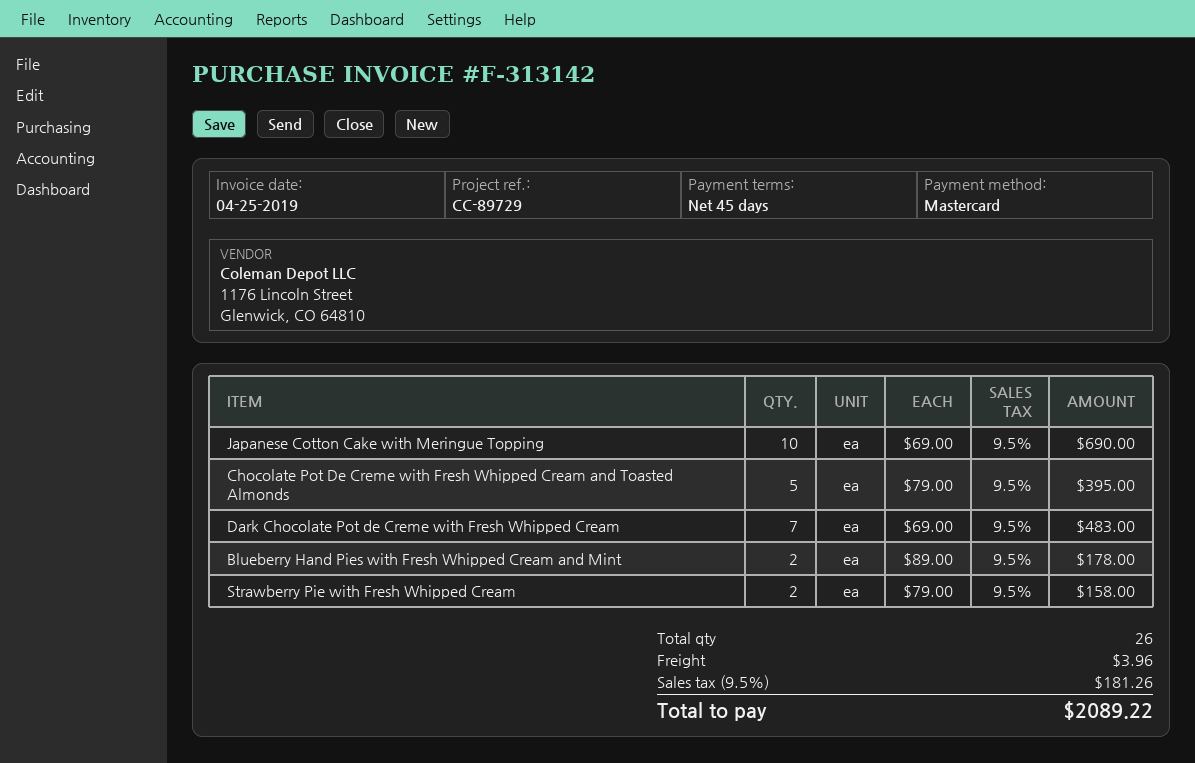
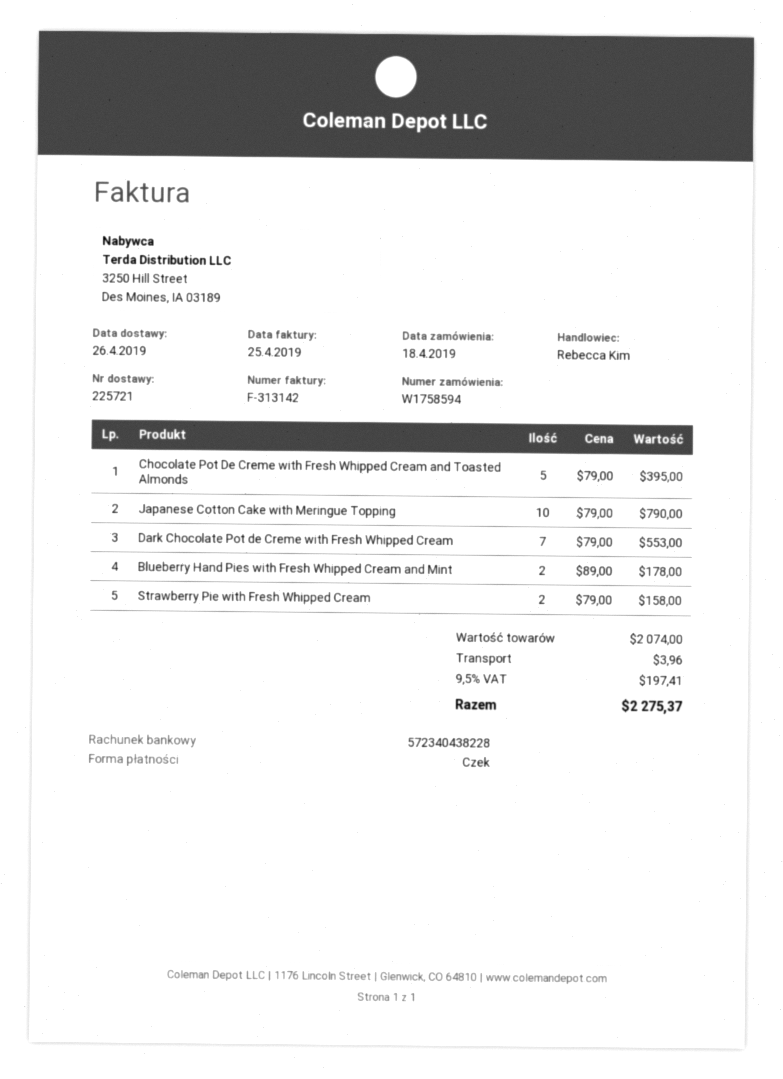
payment method: Mastercard -> cheque
Japanese Cotton Cake with Meringue Topping: 10 x 69.00 = 690.00 -> 10 x 79.00 = 790.00
Dark Chocolate Pot de Creme with Fresh Whipped Cream: 7 x 69.00 = 483.00 -> 7 x 79.00 = 553.00
tax: 9.5% = 181.26 -> 9.5% = 197.41
total: 2089.22 -> 2275.37

